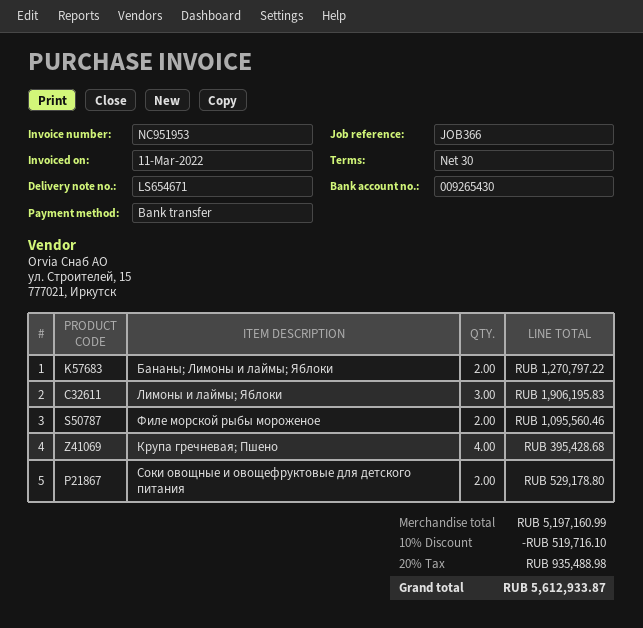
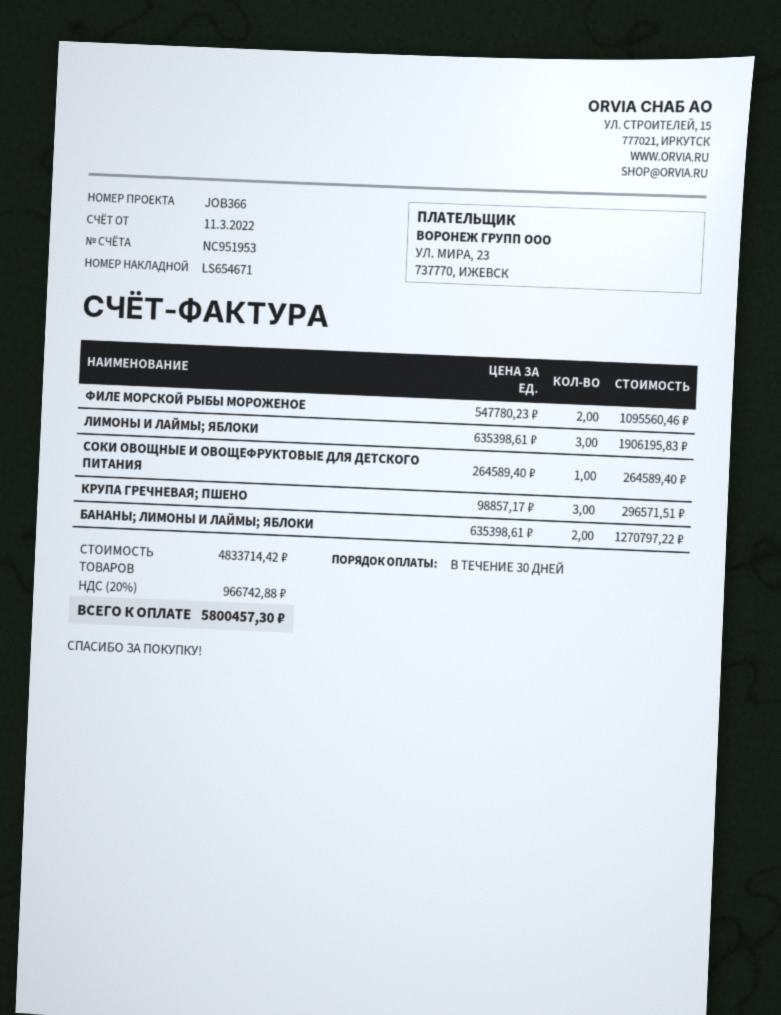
Крупа гречневая; Пшено: 4 for 395428.68 -> 3 for 296571.51
Соки овощные и овощефруктовые для детского питания: 2 for 529178.80 -> 1 for 264589.40
subtotal: 5197160.99 -> 4833714.42
discount: 10% = 519716.10 -> none
tax: 20% = 935488.98 -> 20% = 966742.88
total: 5612933.87 -> 5800457.30

